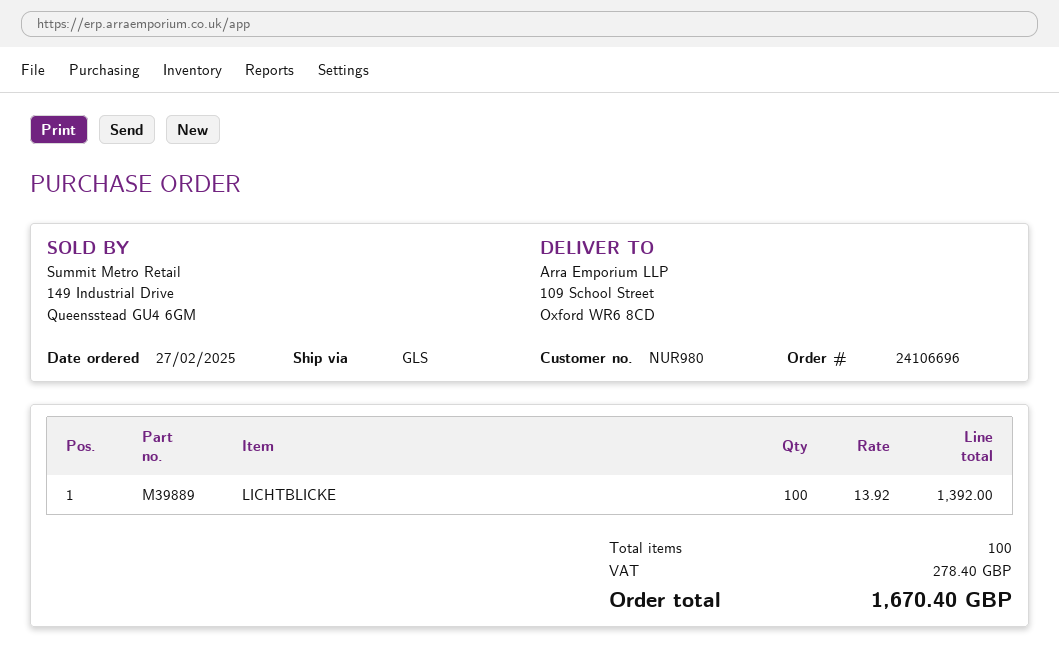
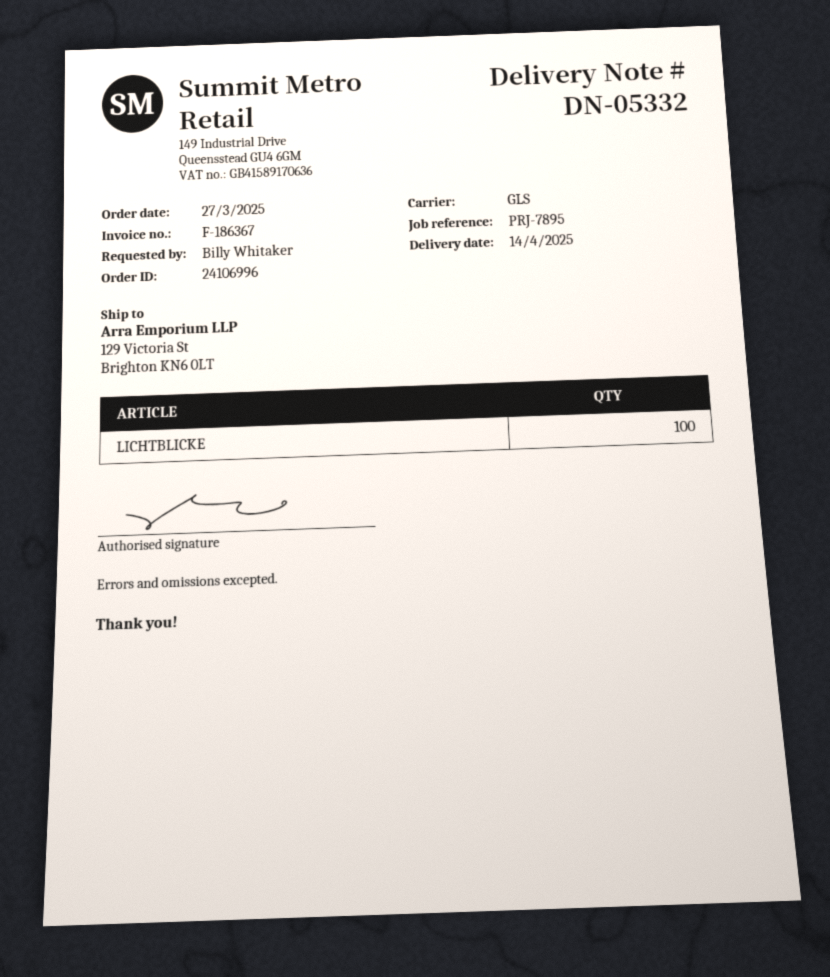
order number: 24106696 -> 24106996
order date: 2025-02-27 -> 2025-03-27
ship to: 109 School Street, Oxford WR6 8CD -> 129 Victoria St, Brighton KN6 0LT

